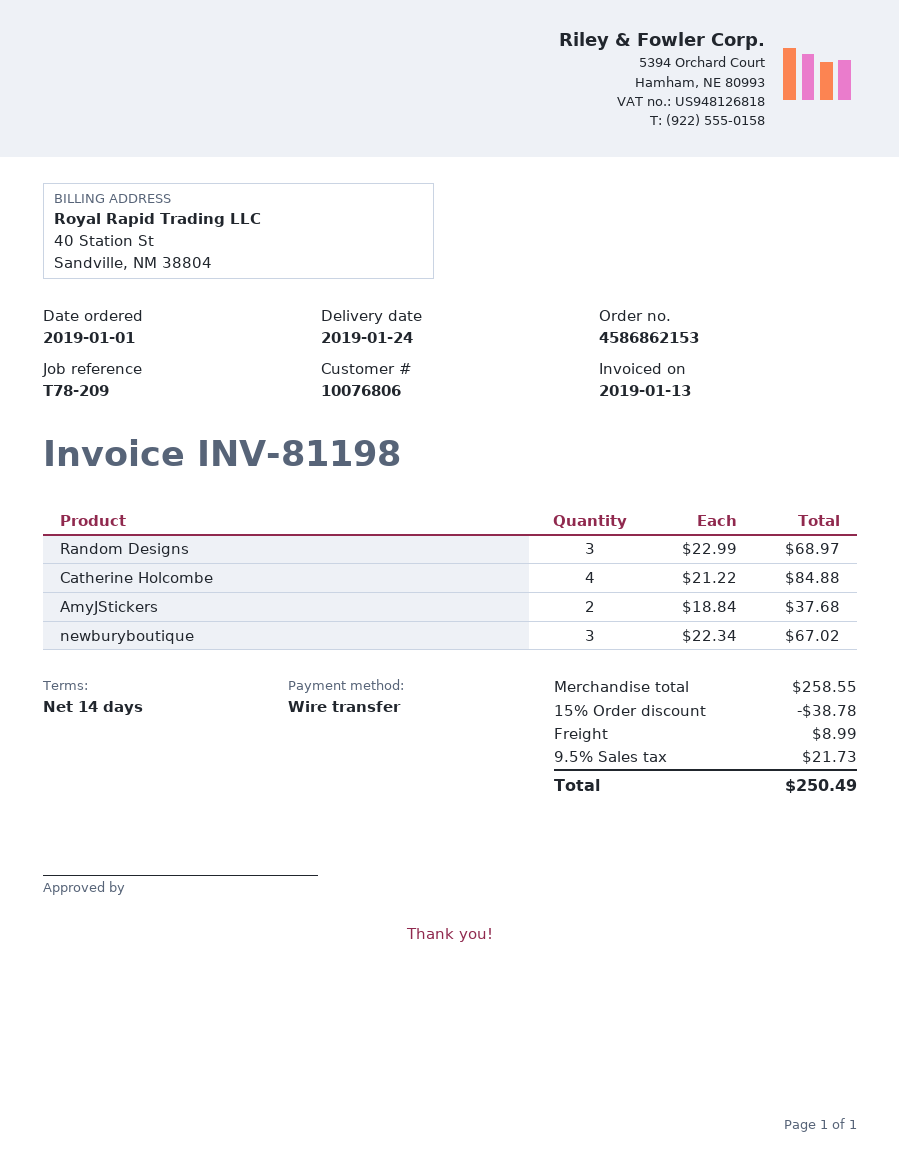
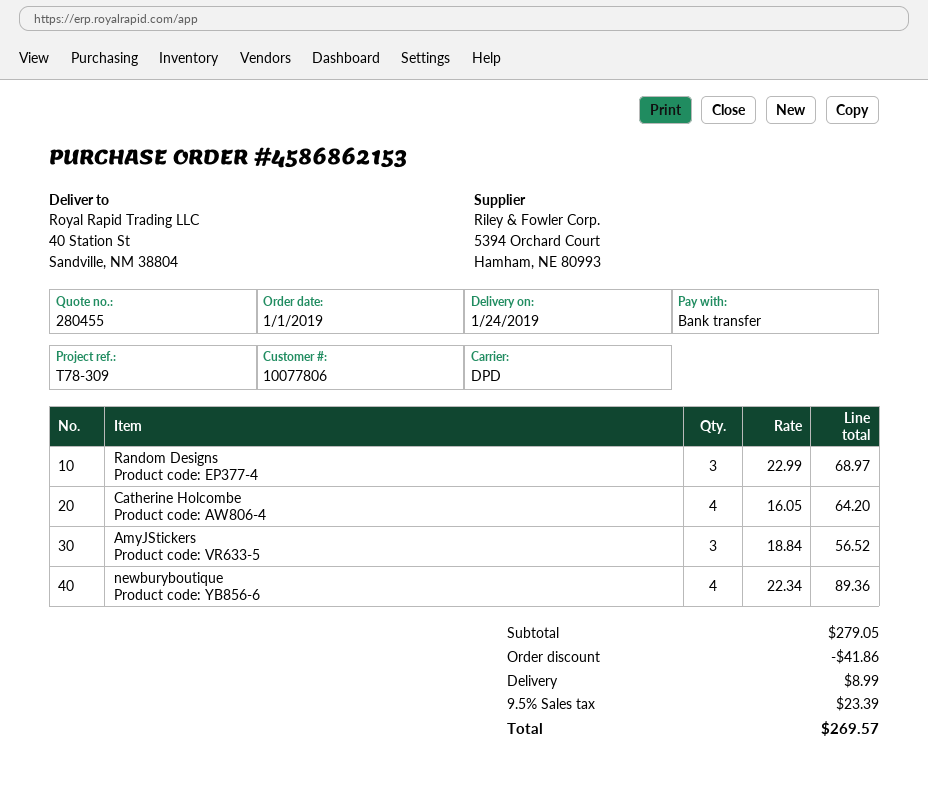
customer number: 10076806 -> 10077806
reference: T78-209 -> T78-309
Catherine Holcombe: 4 x 21.22 = 84.88 -> 4 x 16.05 = 64.20
AmyJStickers: 2 x 18.84 = 37.68 -> 3 x 18.84 = 56.52
newburyboutique: 3 x 22.34 = 67.02 -> 4 x 22.34 = 89.36
subtotal: 258.55 -> 279.05
discount: 38.78 -> 41.86
tax: 9.5% = 21.73 -> 9.5% = 23.39
total: 250.49 -> 269.57

